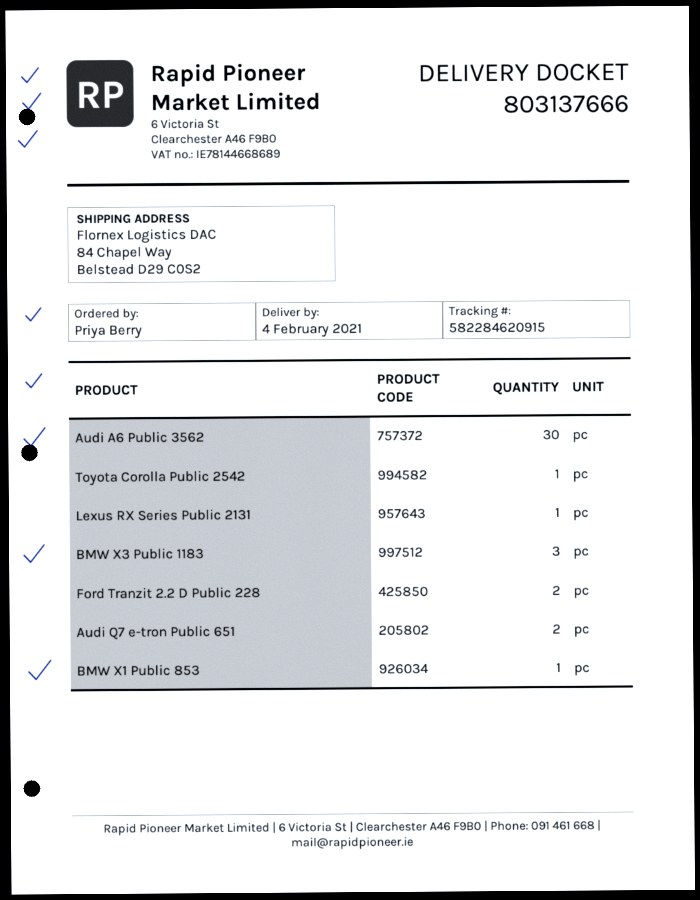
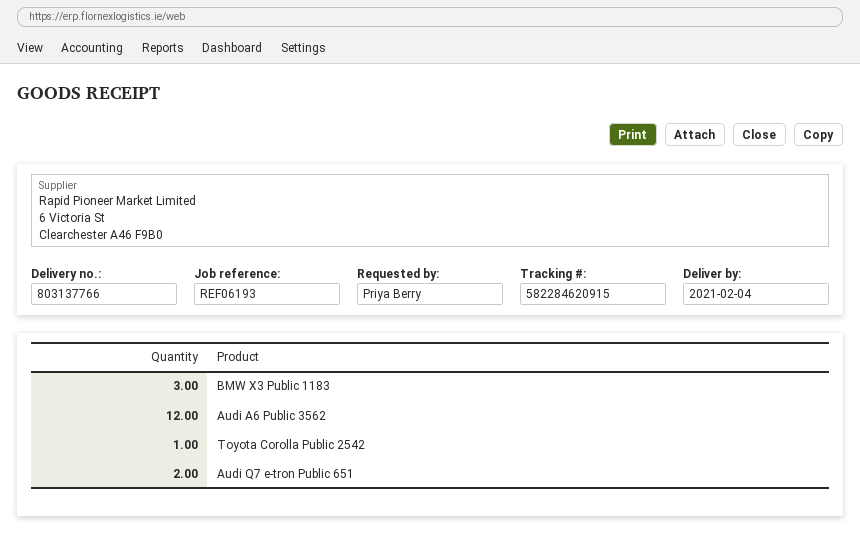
delivery note number: 803137666 -> 803137766
Audi A6 Public 3562: 30 -> 12
Lexus RX Series Public 2131: 1 -> none
Ford Tranzit 2.2 D Public 228: 2 -> none
BMW X1 Public 853: 1 -> none

